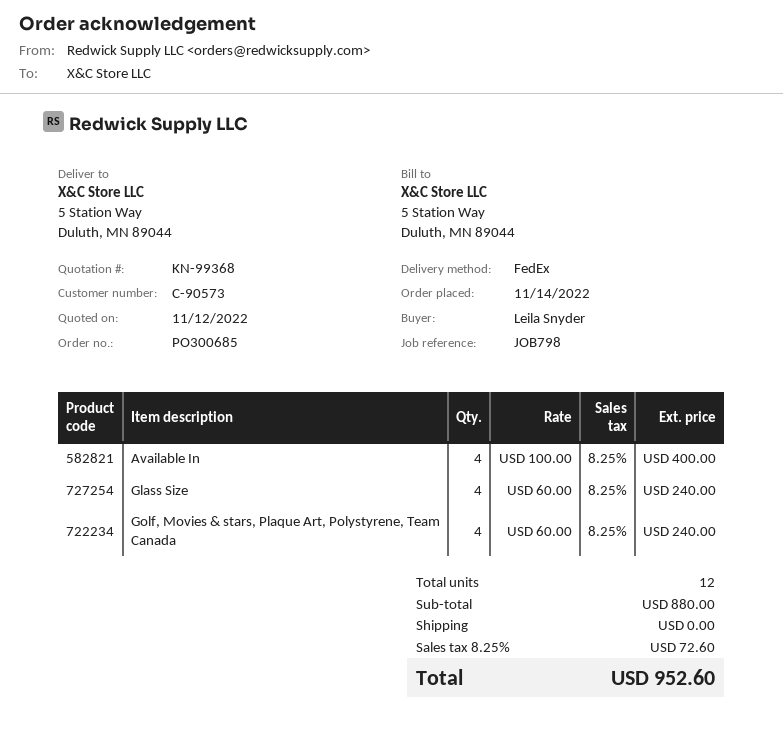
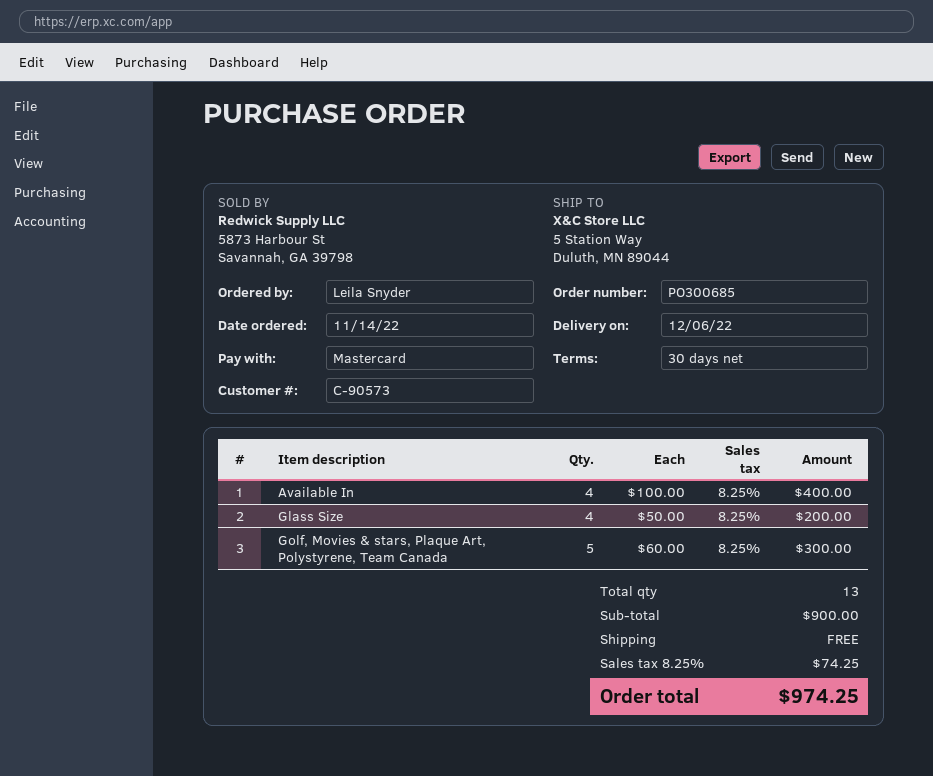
Glass Size: 4 x 60.00 = 240.00 -> 4 x 50.00 = 200.00
Golf, Movies & stars, Plaque Art, Polystyrene, Team Canada: 4 x 60.00 = 240.00 -> 5 x 60.00 = 300.00
total quantity: 12 -> 13
subtotal: 880.00 -> 900.00
tax: 8.25% = 72.60 -> 8.25% = 74.25
total: 952.60 -> 974.25

